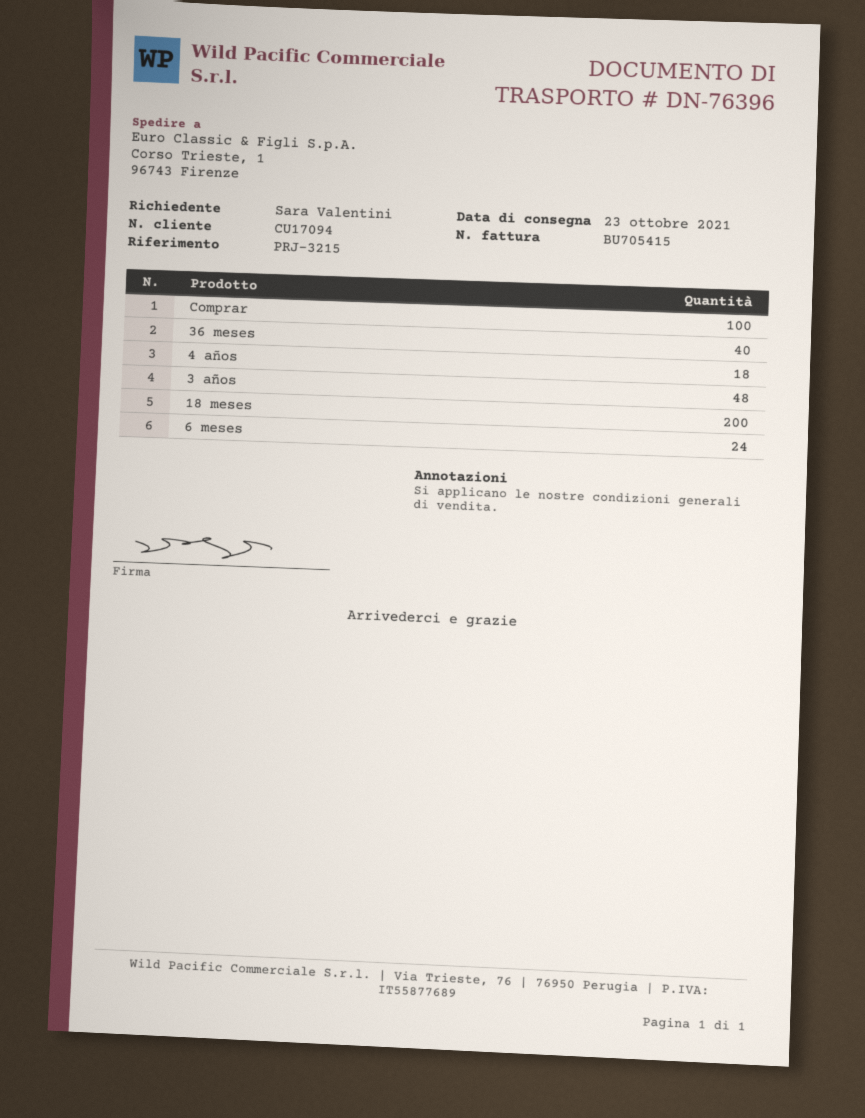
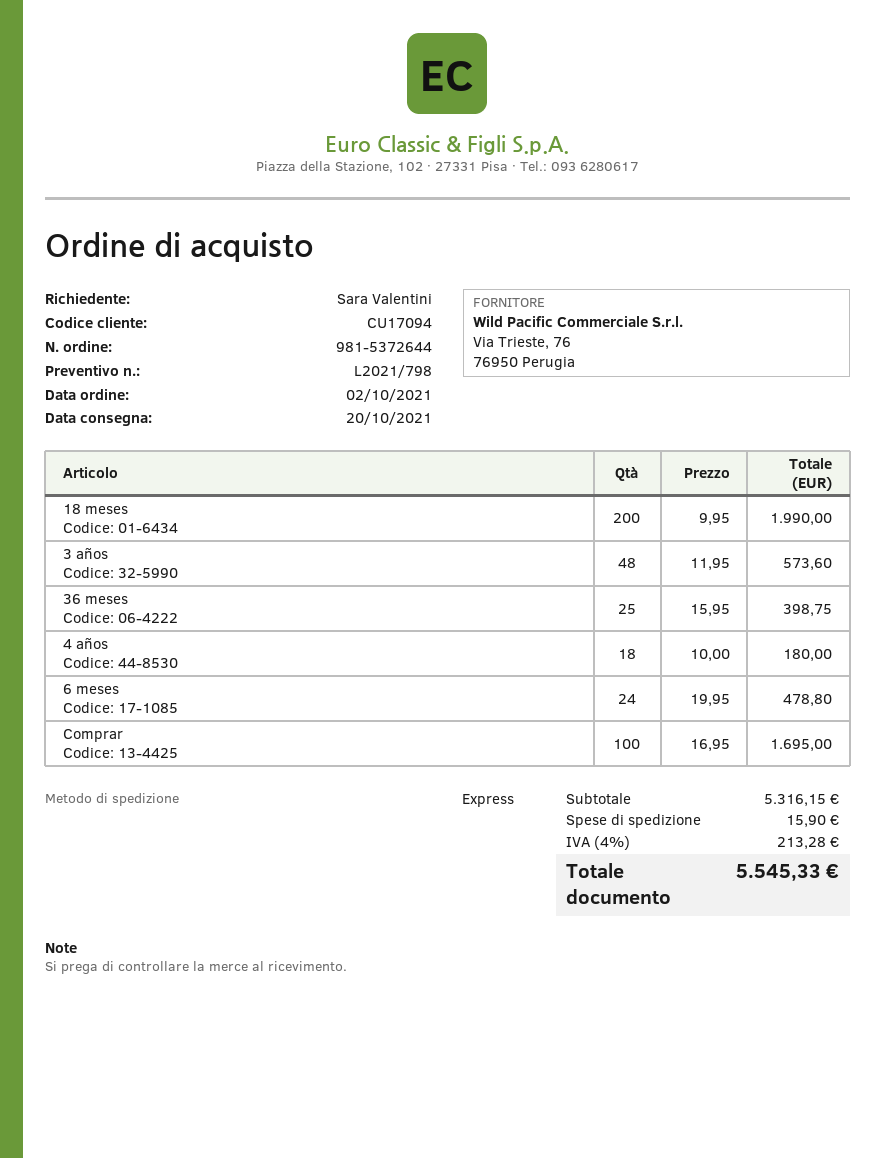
delivery date: 2021-10-23 -> 2021-10-20
36 meses: 40 -> 25

